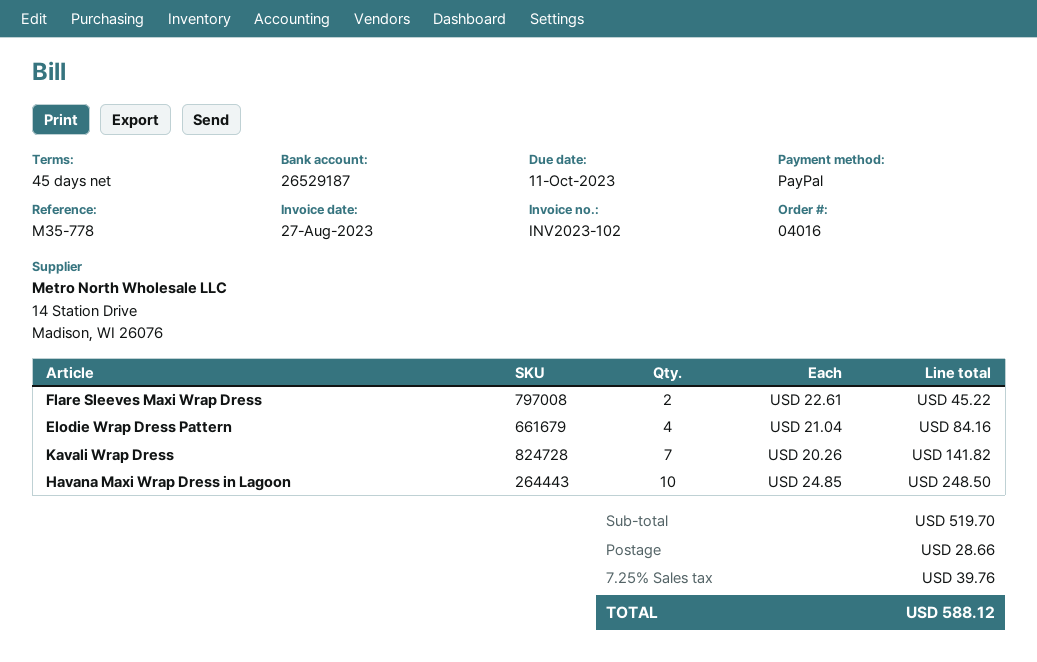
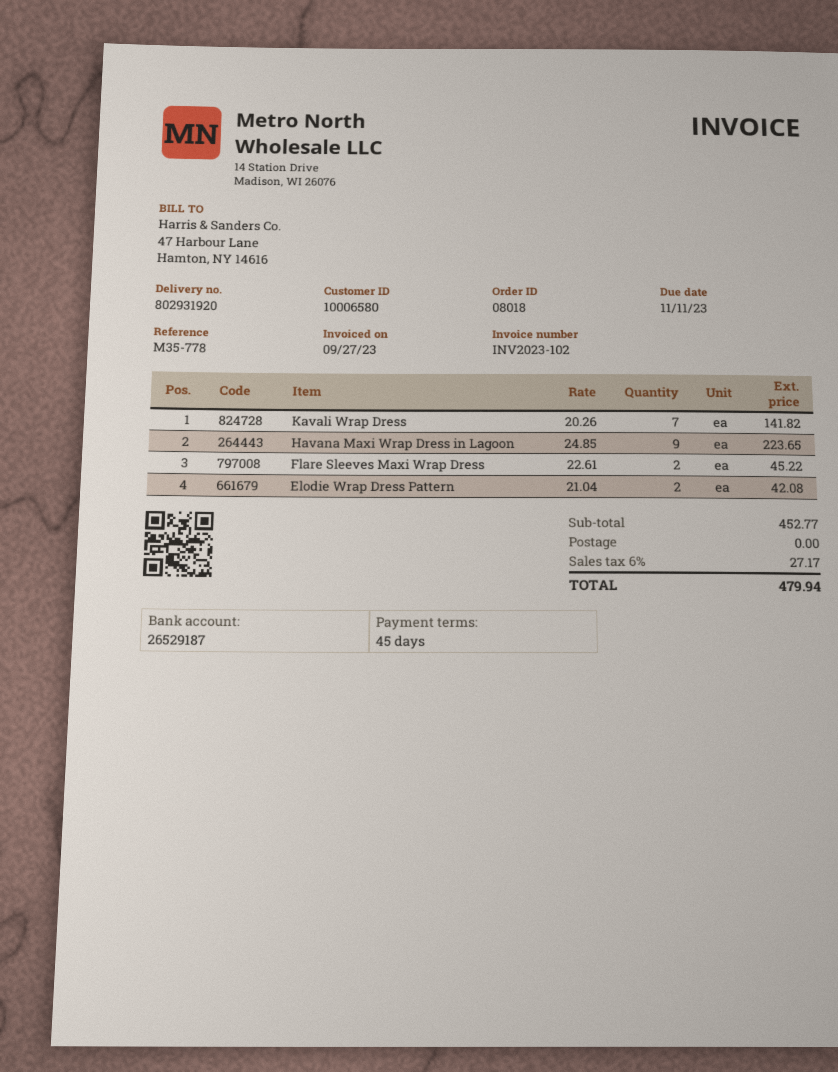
order number: 04016 -> 08018
invoice date: 2023-08-27 -> 2023-09-27
due date: 2023-10-11 -> 2023-11-11
Elodie Wrap Dress Pattern: 4 x 21.04 = 84.16 -> 2 x 21.04 = 42.08
Havana Maxi Wrap Dress in Lagoon: 10 x 24.85 = 248.50 -> 9 x 24.85 = 223.65
subtotal: 519.70 -> 452.77
shipping: 28.66 -> 0.00
tax: 7.25% = 39.76 -> 6% = 27.17
total: 588.12 -> 479.94

